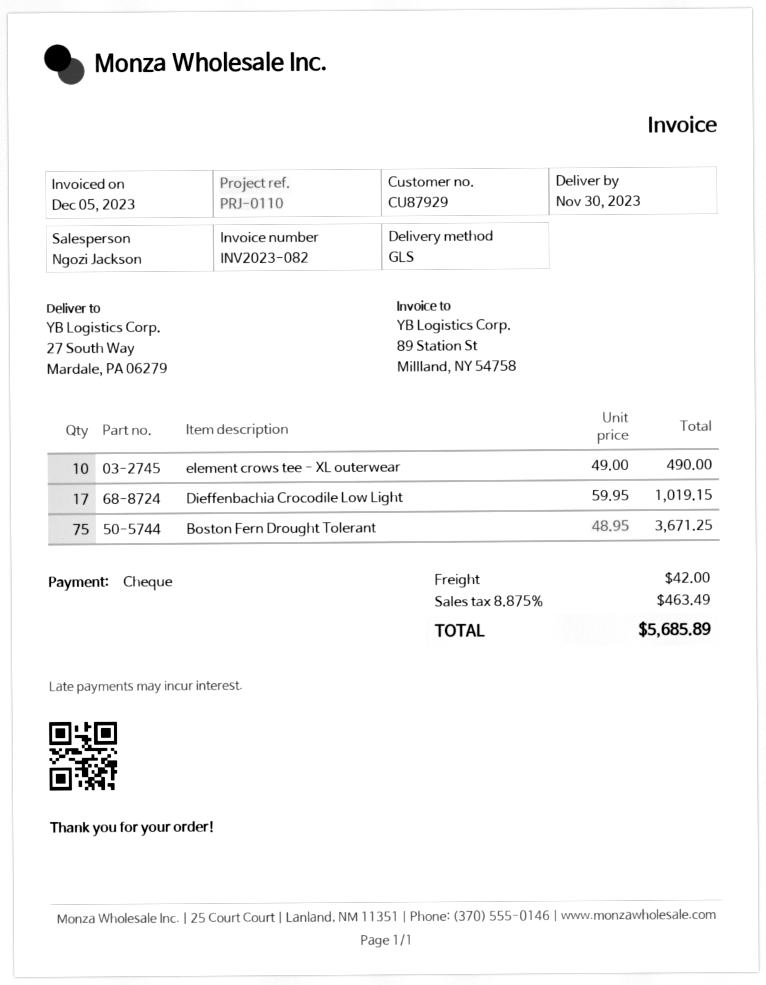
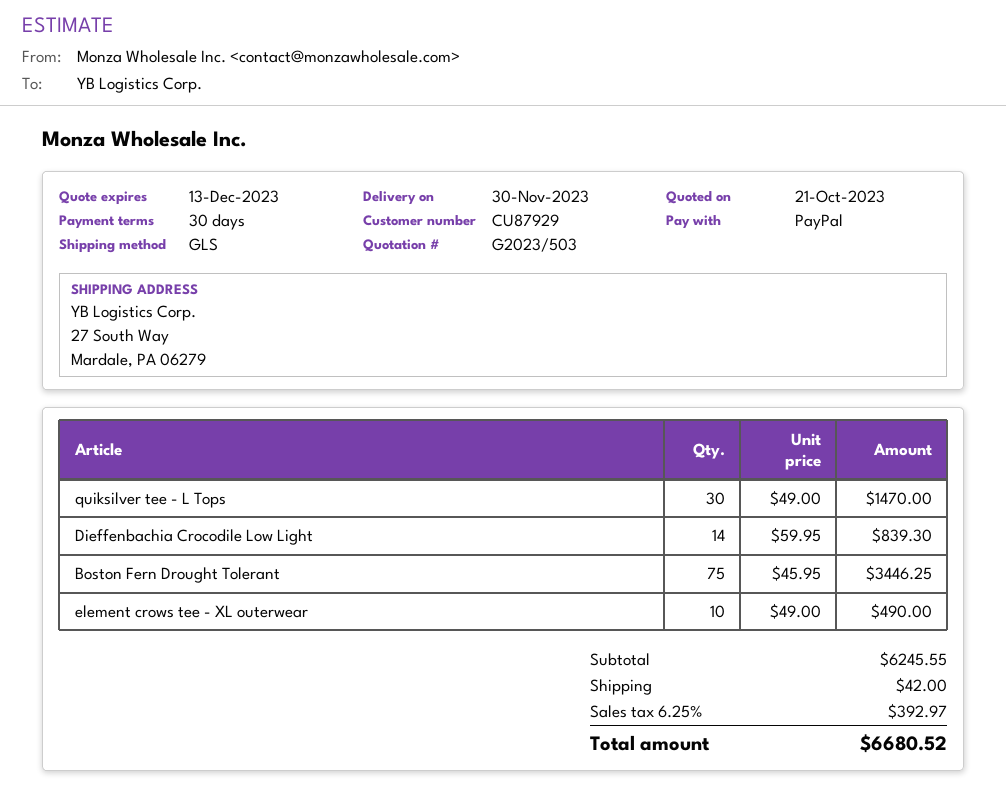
payment method: cheque -> PayPal
Dieffenbachia Crocodile Low Light: 17 x 59.95 = 1019.15 -> 14 x 59.95 = 839.30
Boston Fern Drought Tolerant: 75 x 48.95 = 3671.25 -> 75 x 45.95 = 3446.25
quiksilver tee - L Tops: none -> 30 x 49.00 = 1470.00
tax: 8.875% = 463.49 -> 6.25% = 392.97
total: 5685.89 -> 6680.52

